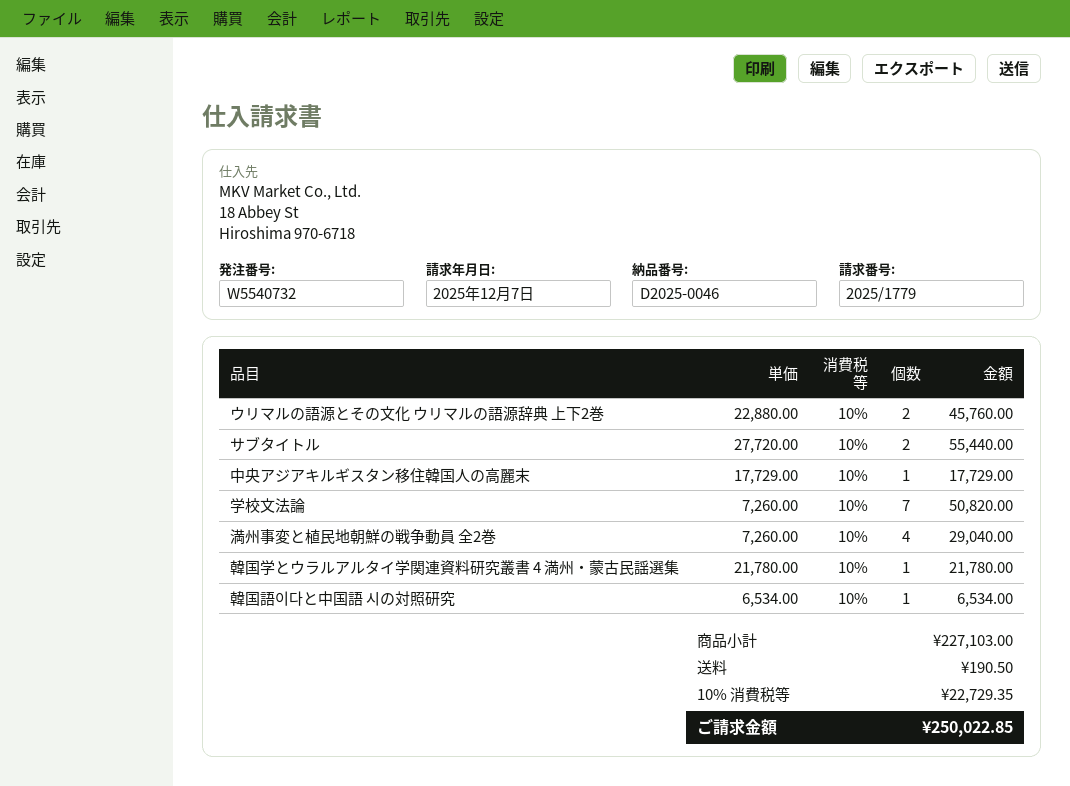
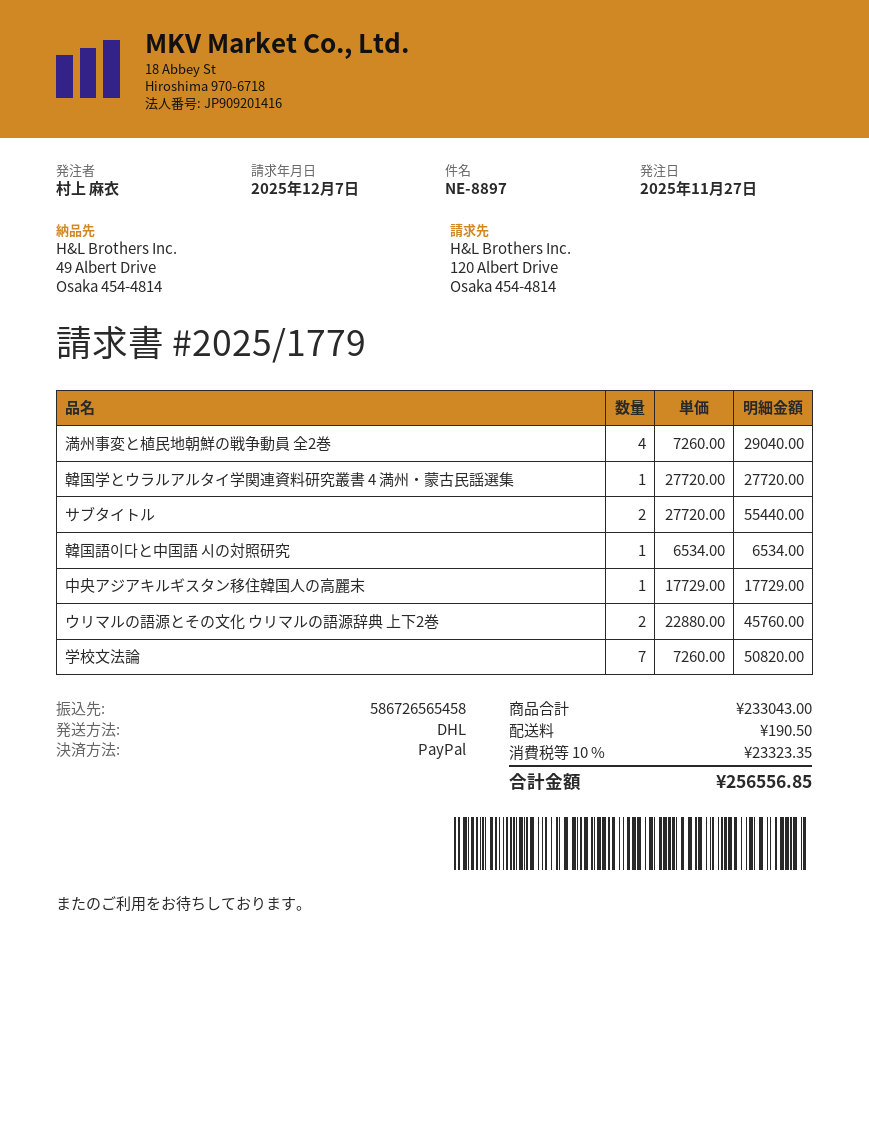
韓国学とウラルアルタイ学関連資料研究叢書 4 満州・蒙古民謡選集: 1 x 21780.00 = 21780.00 -> 1 x 27720.00 = 27720.00
subtotal: 227103.00 -> 233043.00
tax: 10% = 22729.35 -> 10% = 23323.35
total: 250022.85 -> 256556.85

